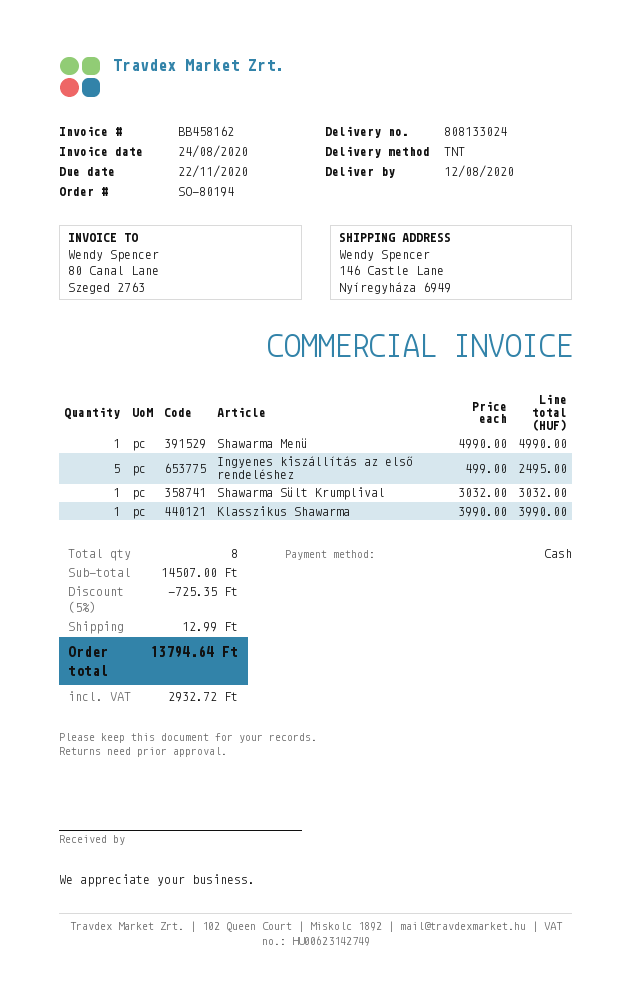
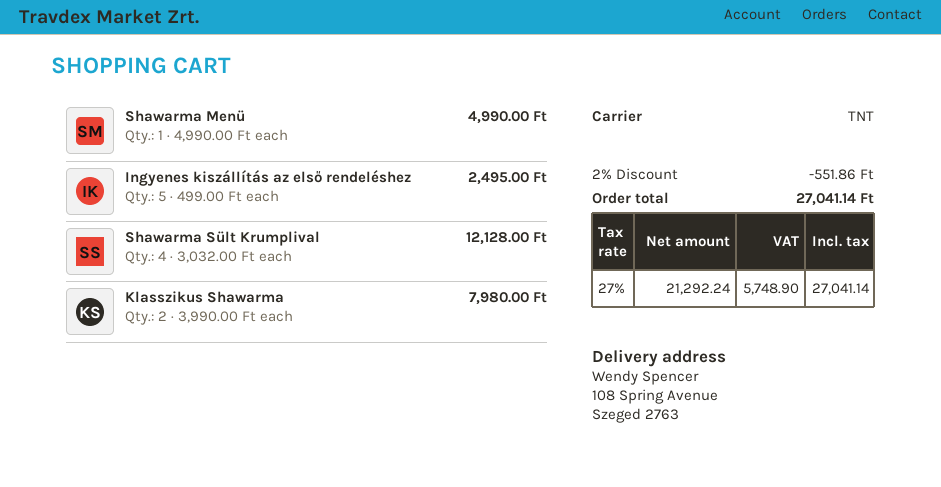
ship to: 146 Castle Lane, Nyíregyháza 6949 -> 108 Spring Avenue, Szeged 2763
Shawarma Sült Krumplival: 1 x 3032.00 = 3032.00 -> 4 x 3032.00 = 12128.00
Klasszikus Shawarma: 1 x 3990.00 = 3990.00 -> 2 x 3990.00 = 7980.00
discount: 5% = 725.35 -> 2% = 551.86
shipping: 12.99 -> none
tax: 2932.72 -> 5748.90
total: 13794.64 -> 27041.14

